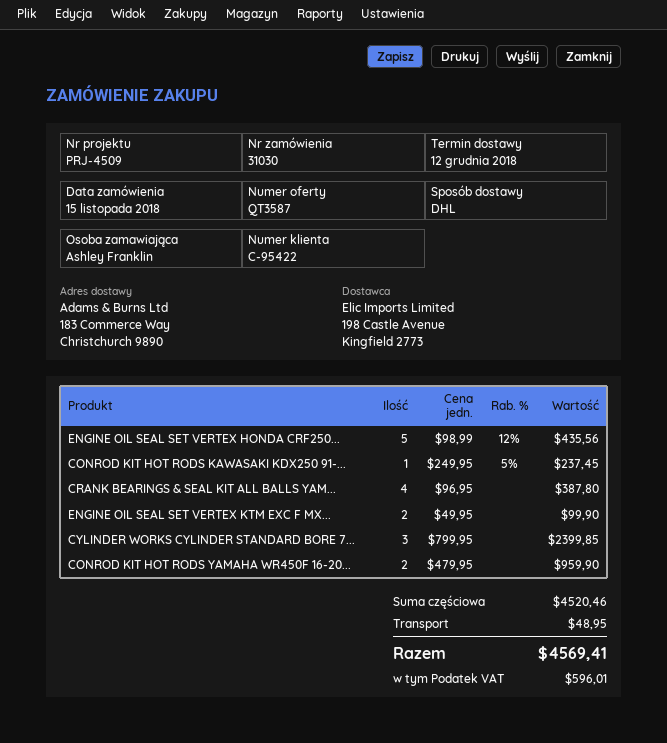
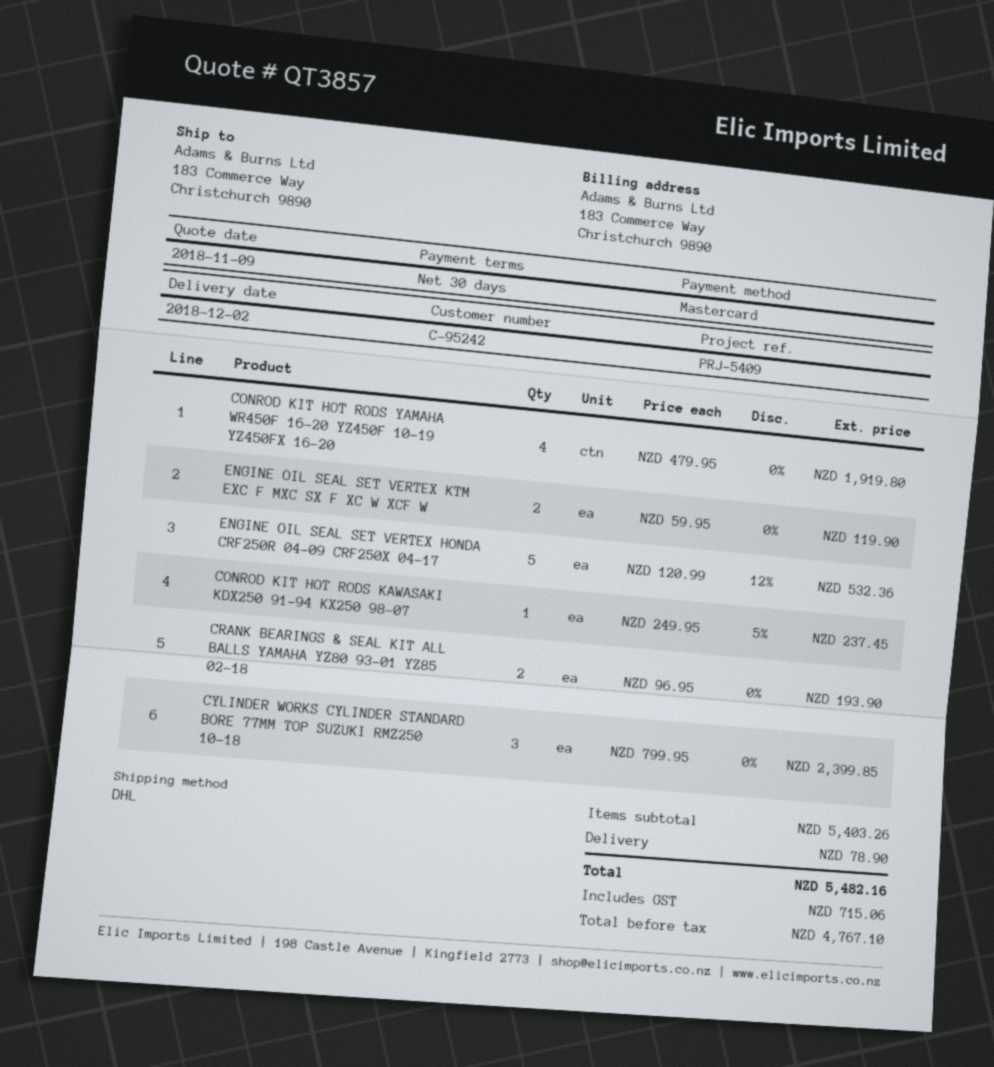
quote number: QT3587 -> QT3857
delivery date: 2018-12-12 -> 2018-12-02
customer number: C-95422 -> C-95242
reference: PRJ-4509 -> PRJ-5409
ENGINE OIL SEAL SET VERTEX HONDA CRF250...: 5 x 98.99 - 12% = 435.56 -> 5 x 120.99 - 12% = 532.36
CRANK BEARINGS & SEAL KIT ALL BALLS YAM...: 4 x 96.95 = 387.80 -> 2 x 96.95 = 193.90
ENGINE OIL SEAL SET VERTEX KTM EXC F MX...: 2 x 49.95 = 99.90 -> 2 x 59.95 = 119.90
CONROD KIT HOT RODS YAMAHA WR450F 16-20...: 2 x 479.95 = 959.90 -> 4 x 479.95 = 1919.80
subtotal: 4520.46 -> 5403.26
shipping: 48.95 -> 78.90
tax: 596.01 -> 715.06
total: 4569.41 -> 5482.16

